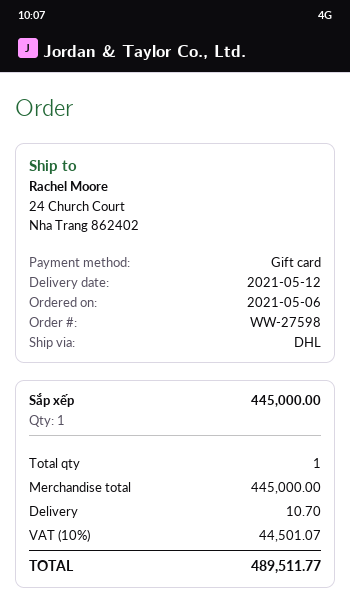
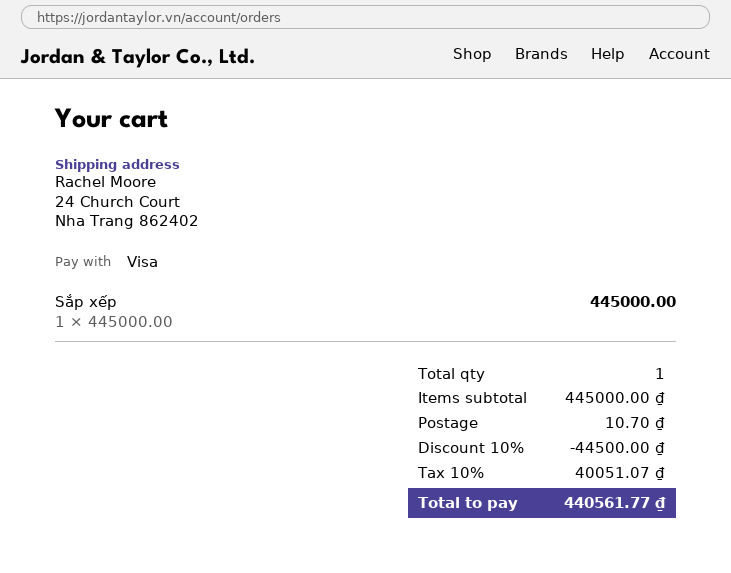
payment method: gift card -> Visa
discount: none -> 10% = 44500.00
tax: 10% = 44501.07 -> 10% = 40051.07
total: 489511.77 -> 440561.77

